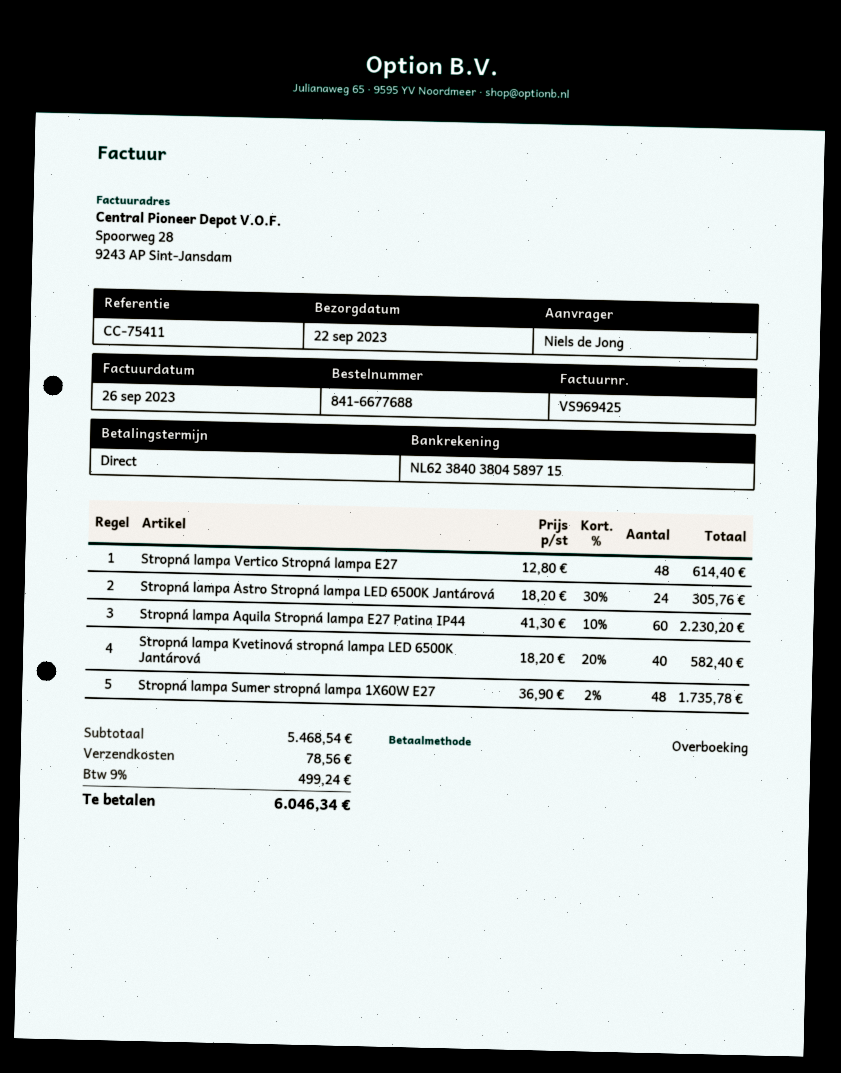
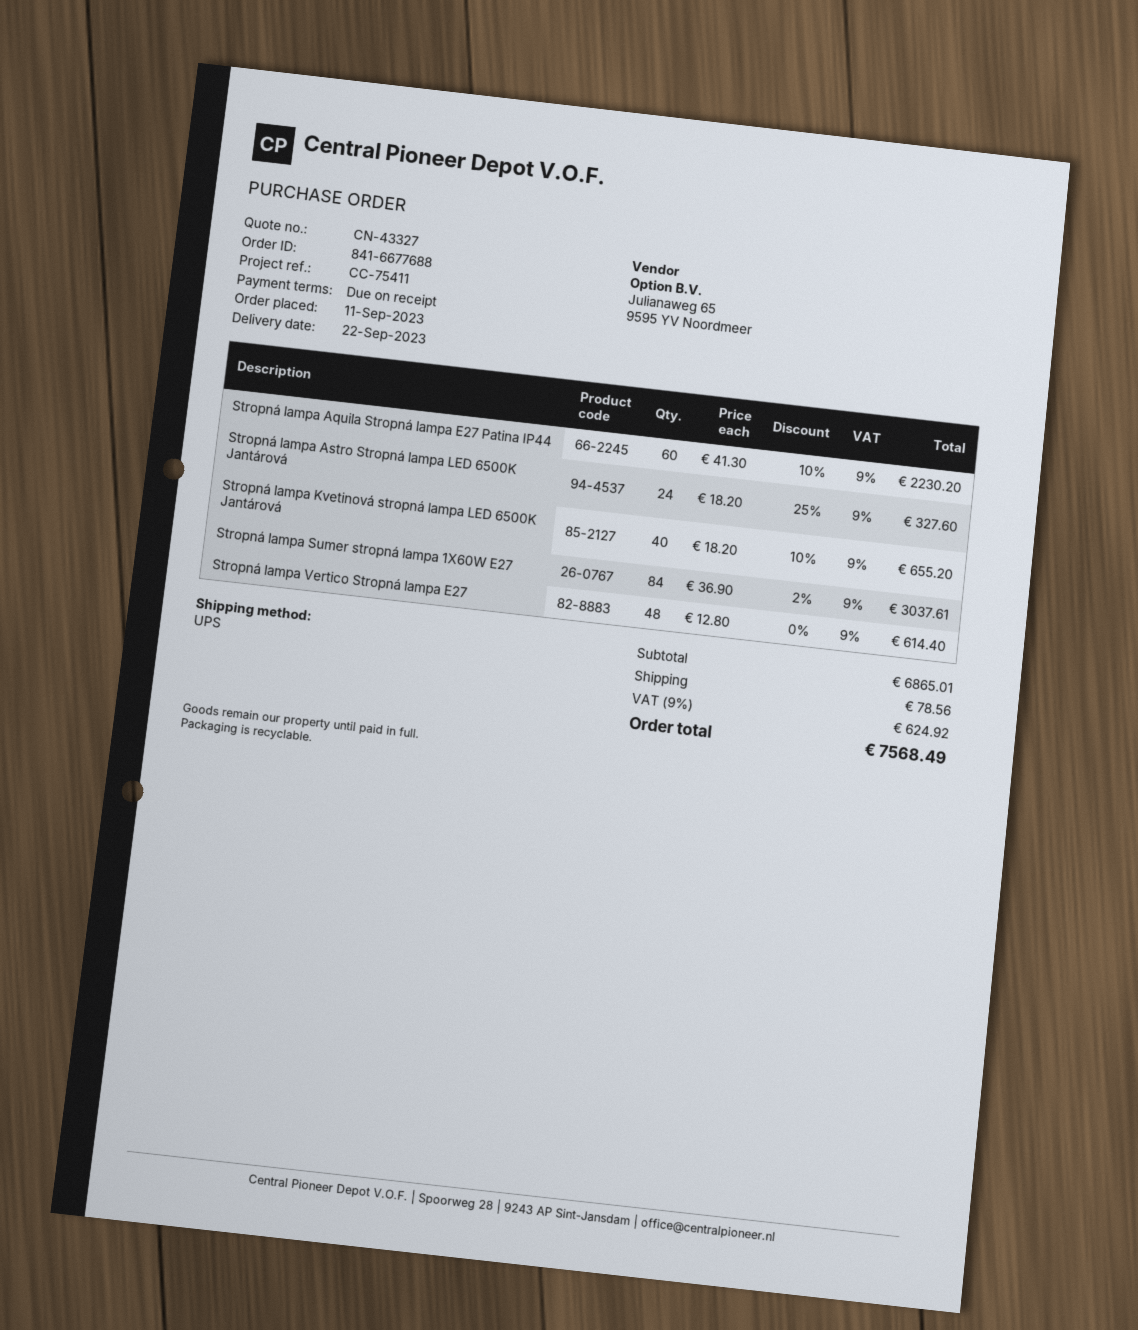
Stropná lampa Astro Stropná lampa LED 6500K Jantárová: 24 x 18.20 - 30% = 305.76 -> 24 x 18.20 - 25% = 327.60
Stropná lampa Kvetinová stropná lampa LED 6500K Jantárová: 40 x 18.20 - 20% = 582.40 -> 40 x 18.20 - 10% = 655.20
Stropná lampa Sumer stropná lampa 1X60W E27: 48 x 36.90 - 2% = 1735.78 -> 84 x 36.90 - 2% = 3037.61
subtotal: 5468.54 -> 6865.01
tax: 9% = 499.24 -> 9% = 624.92
total: 6046.34 -> 7568.49

